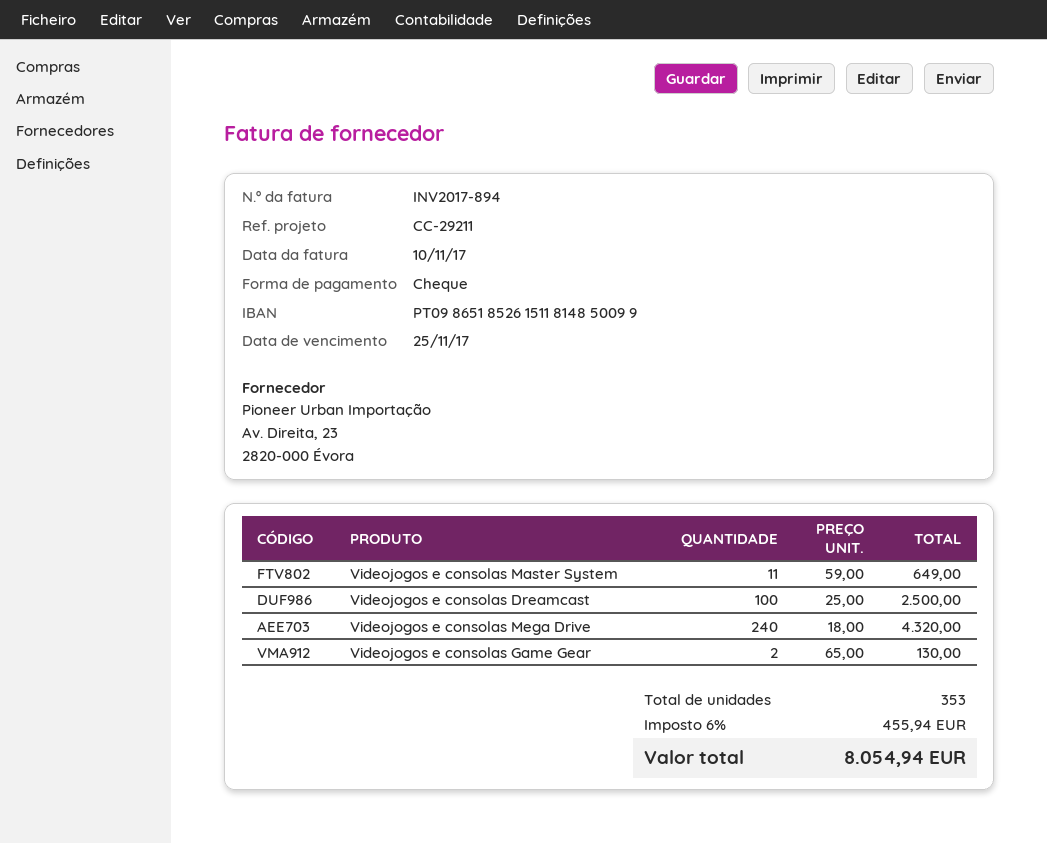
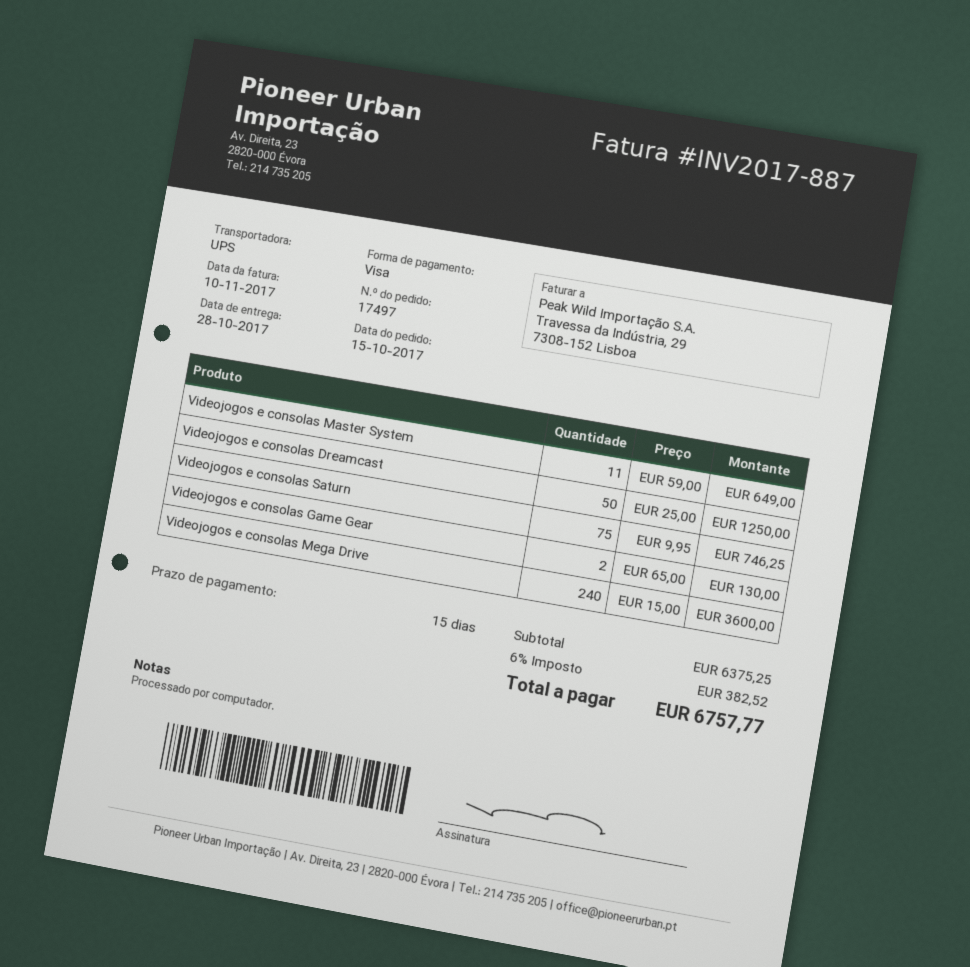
invoice number: INV2017-894 -> INV2017-887
payment method: cheque -> Visa
Videojogos e consolas Dreamcast: 100 x 25.00 = 2500.00 -> 50 x 25.00 = 1250.00
Videojogos e consolas Mega Drive: 240 x 18.00 = 4320.00 -> 240 x 15.00 = 3600.00
Videojogos e consolas Saturn: none -> 75 x 9.95 = 746.25
tax: 6% = 455.94 -> 6% = 382.52
total: 8054.94 -> 6757.77

